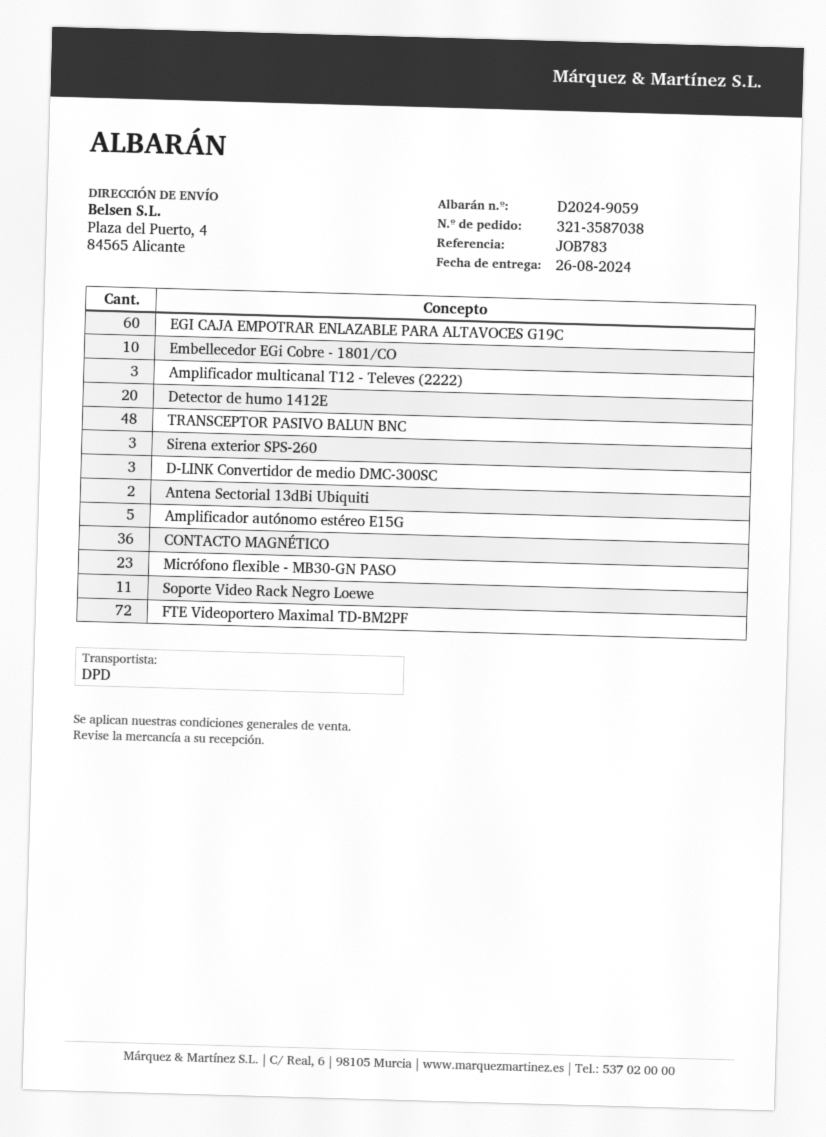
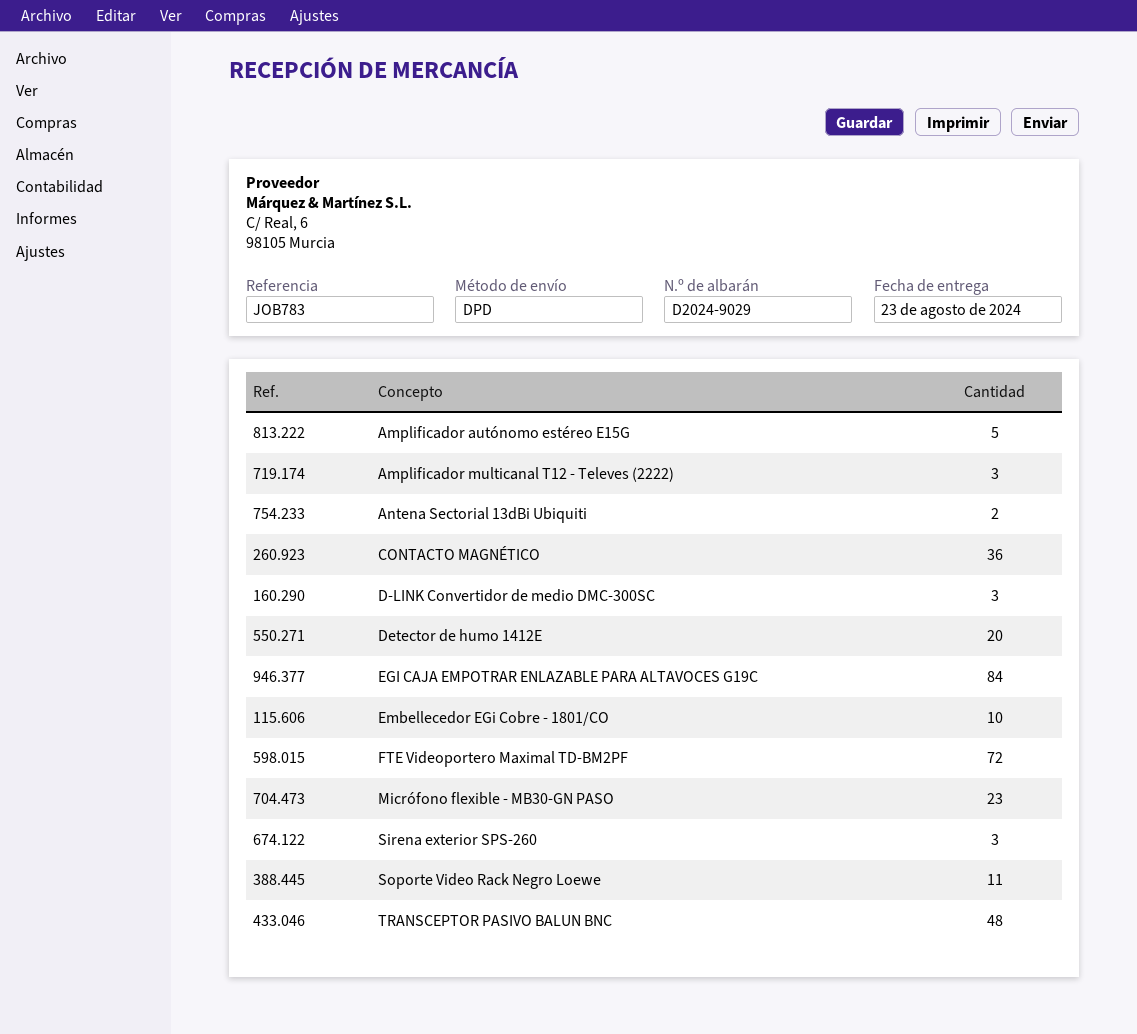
delivery note number: D2024-9059 -> D2024-9029
delivery date: 2024-08-26 -> 2024-08-23
EGI CAJA EMPOTRAR ENLAZABLE PARA ALTAVOCES G19C: 60 -> 84

